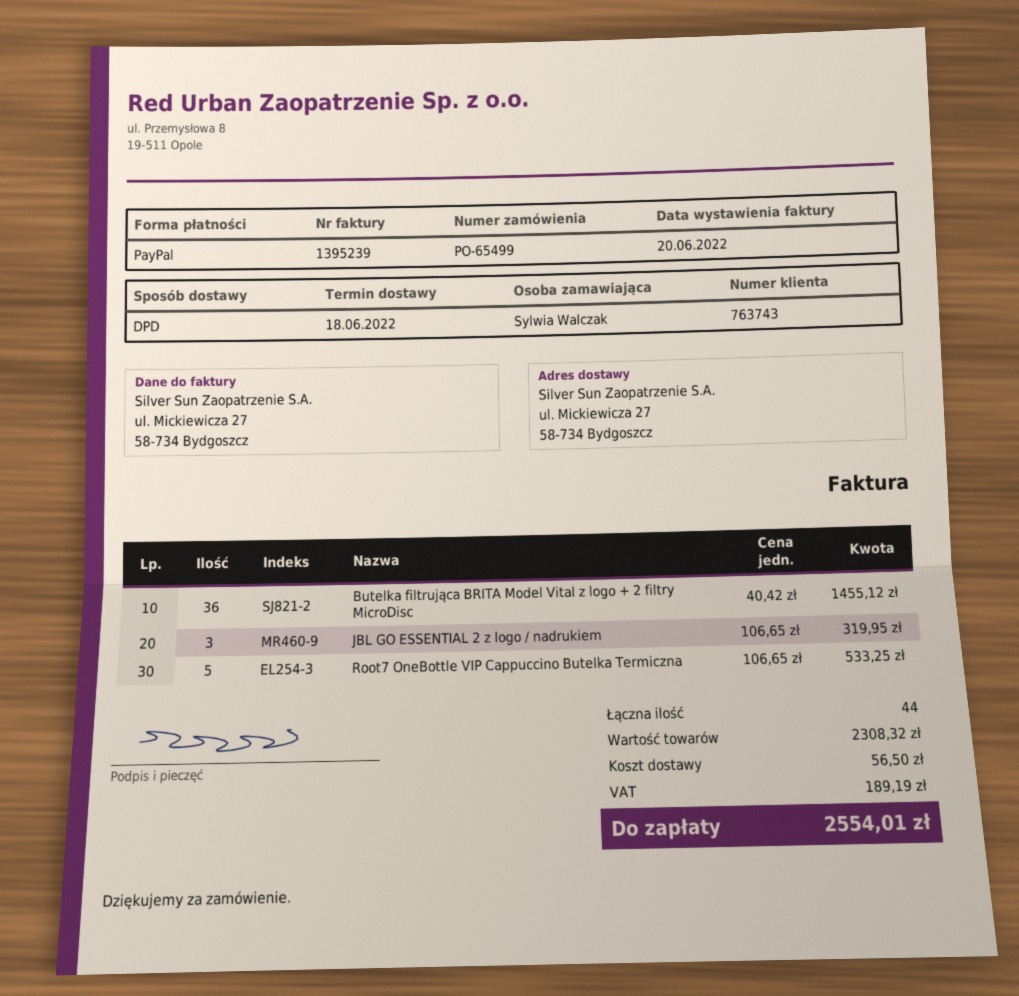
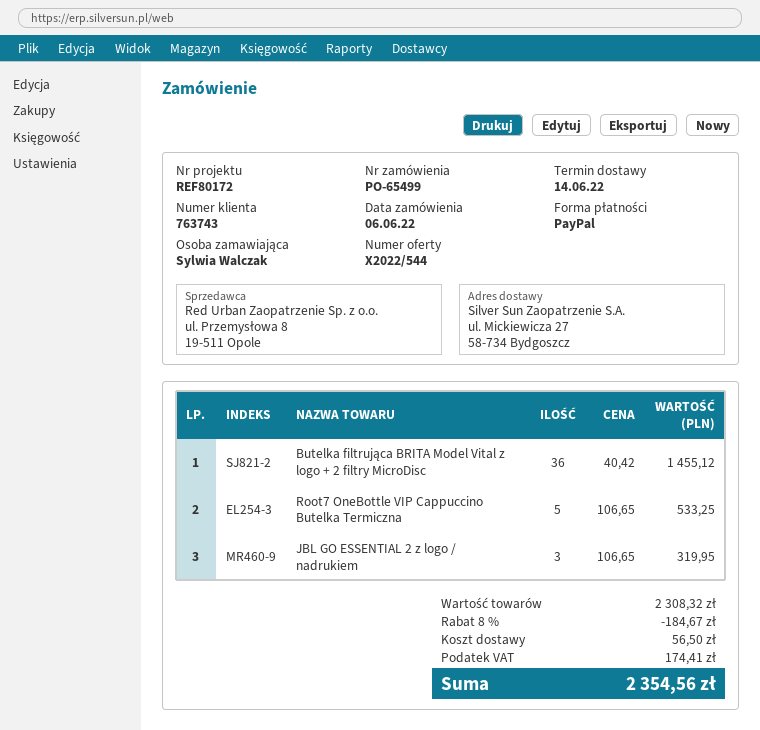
delivery date: 2022-06-18 -> 2022-06-14
discount: none -> 8% = 184.67
tax: 189.19 -> 174.41
total: 2554.01 -> 2354.56

